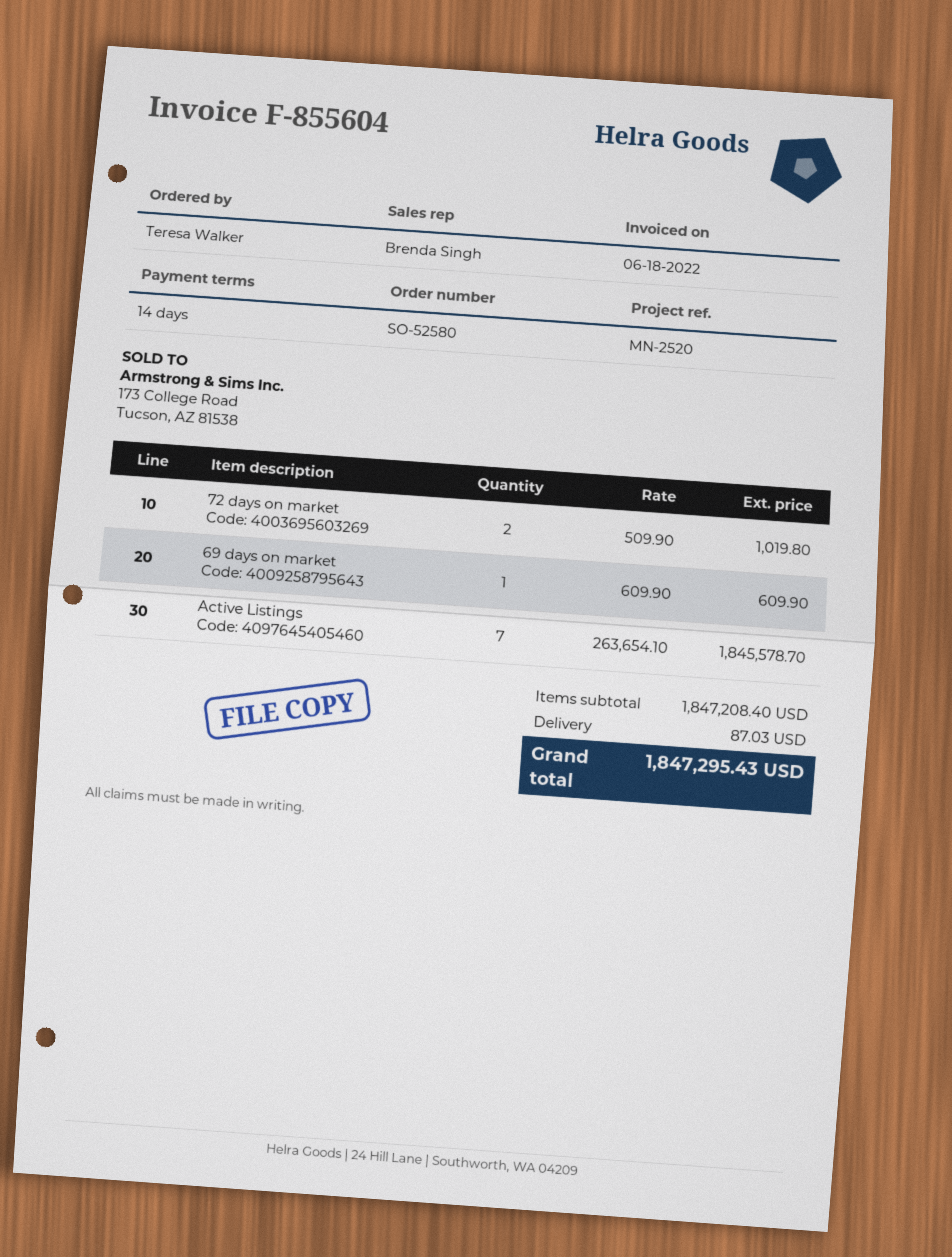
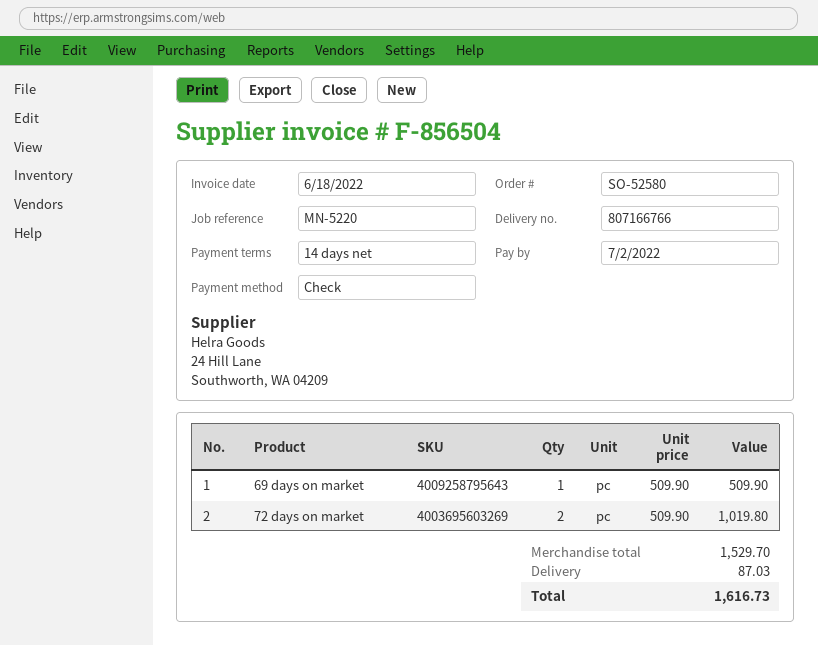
invoice number: F-855604 -> F-856504
reference: MN-2520 -> MN-5220
69 days on market: 1 x 609.90 = 609.90 -> 1 x 509.90 = 509.90
Active Listings: 7 x 263654.10 = 1845578.70 -> none
subtotal: 1847208.40 -> 1529.70
total: 1847295.43 -> 1616.73

